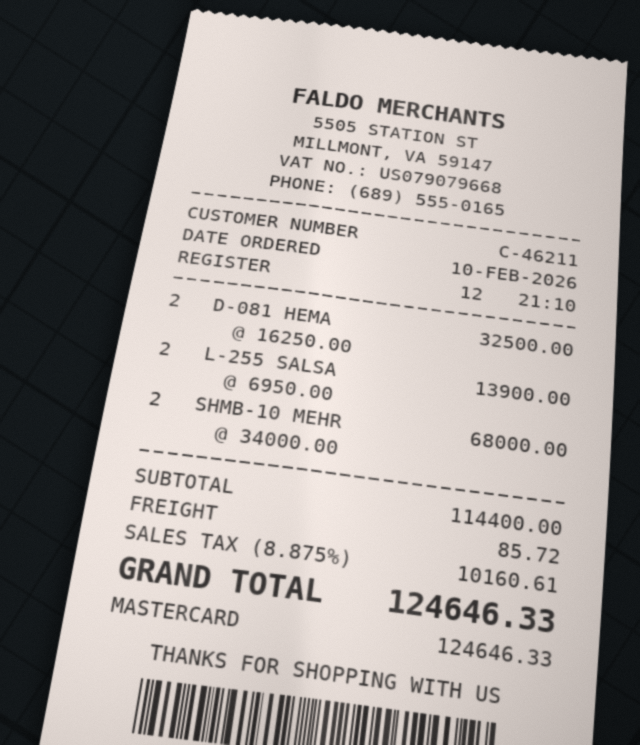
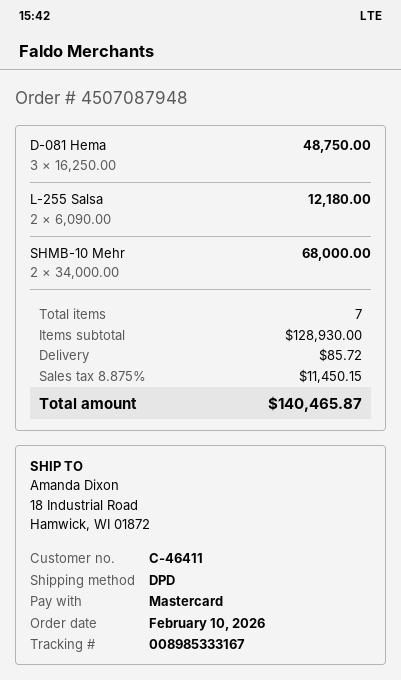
customer number: C-46211 -> C-46411
D-081 HEMA: 2 x 16250.00 = 32500.00 -> 3 x 16250.00 = 48750.00
L-255 SALSA: 2 x 6950.00 = 13900.00 -> 2 x 6090.00 = 12180.00
subtotal: 114400.00 -> 128930.00
tax: 8.875% = 10160.61 -> 8.875% = 11450.15
total: 124646.33 -> 140465.87

